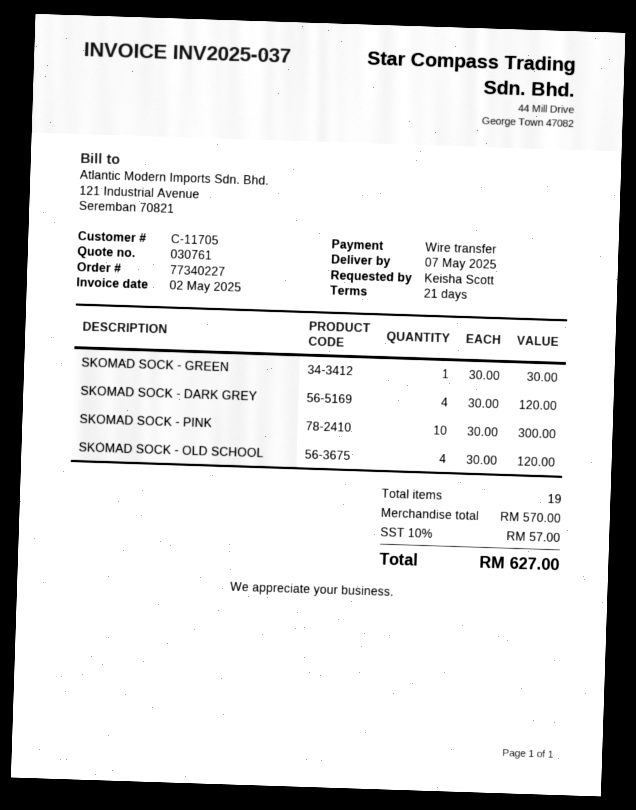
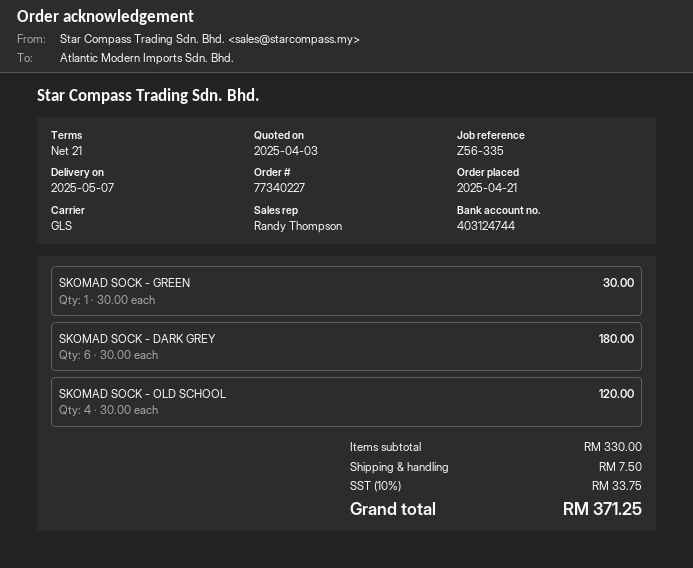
SKOMAD SOCK - DARK GREY: 4 x 30.00 = 120.00 -> 6 x 30.00 = 180.00
SKOMAD SOCK - PINK: 10 x 30.00 = 300.00 -> none
subtotal: 570.00 -> 330.00
shipping: none -> 7.50
tax: 10% = 57.00 -> 10% = 33.75
total: 627.00 -> 371.25

